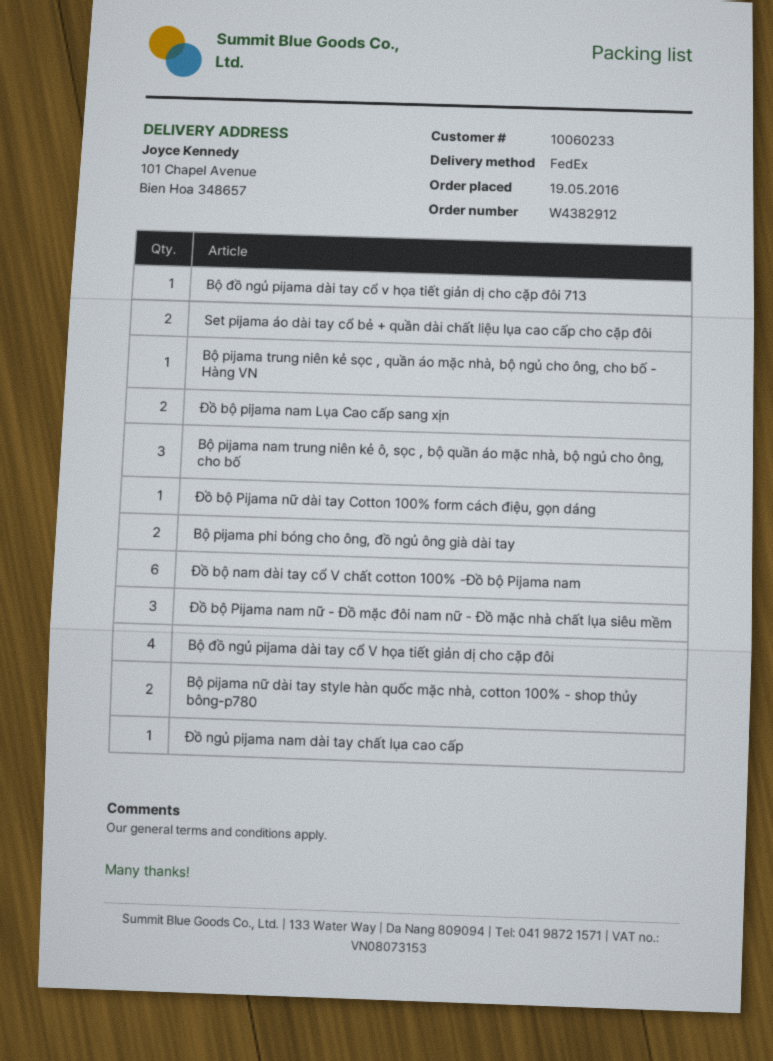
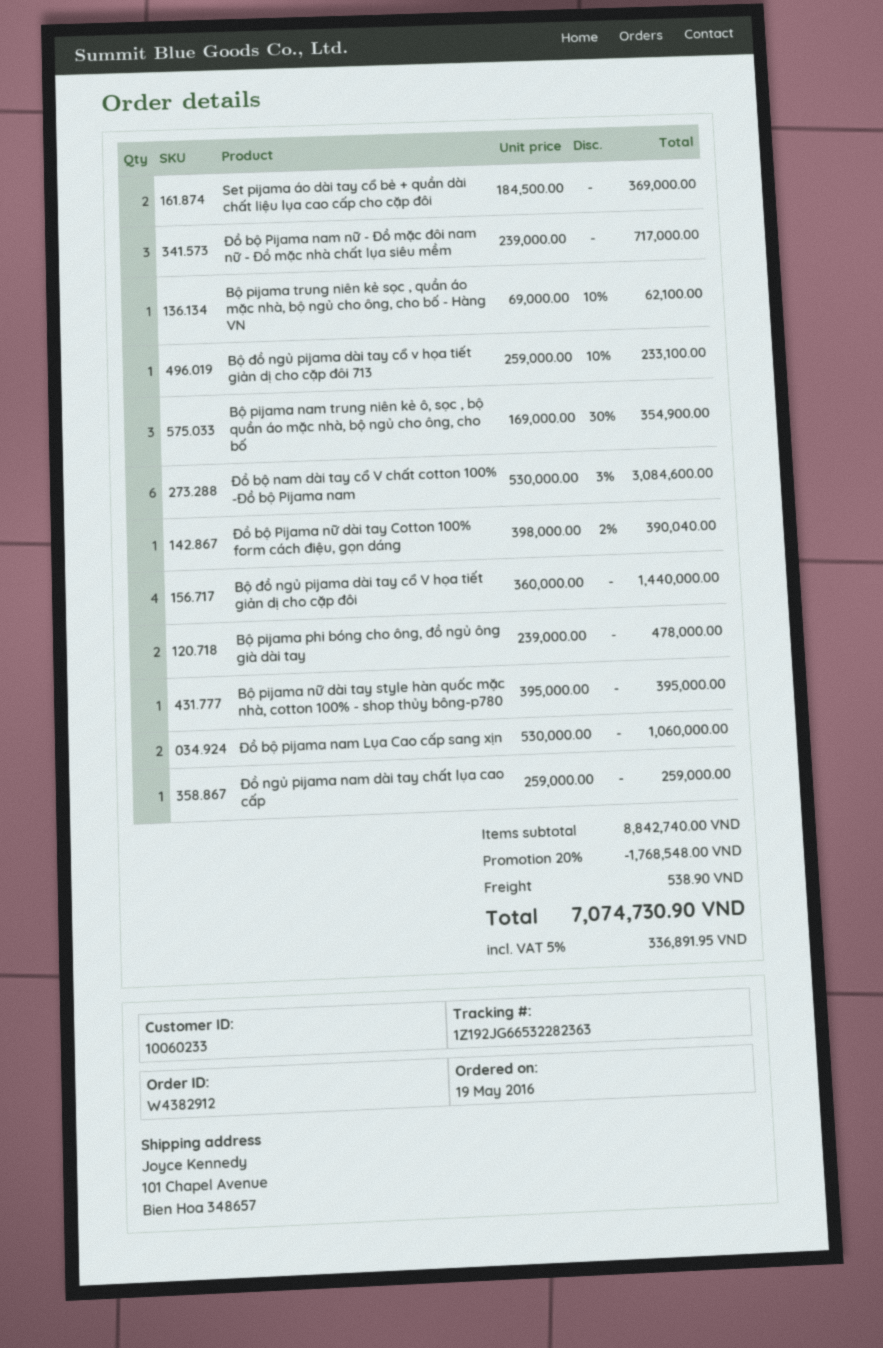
Bộ pijama nữ dài tay style hàn quốc mặc nhà, cotton 100% - shop thủy bông-p780: 2 -> 1

